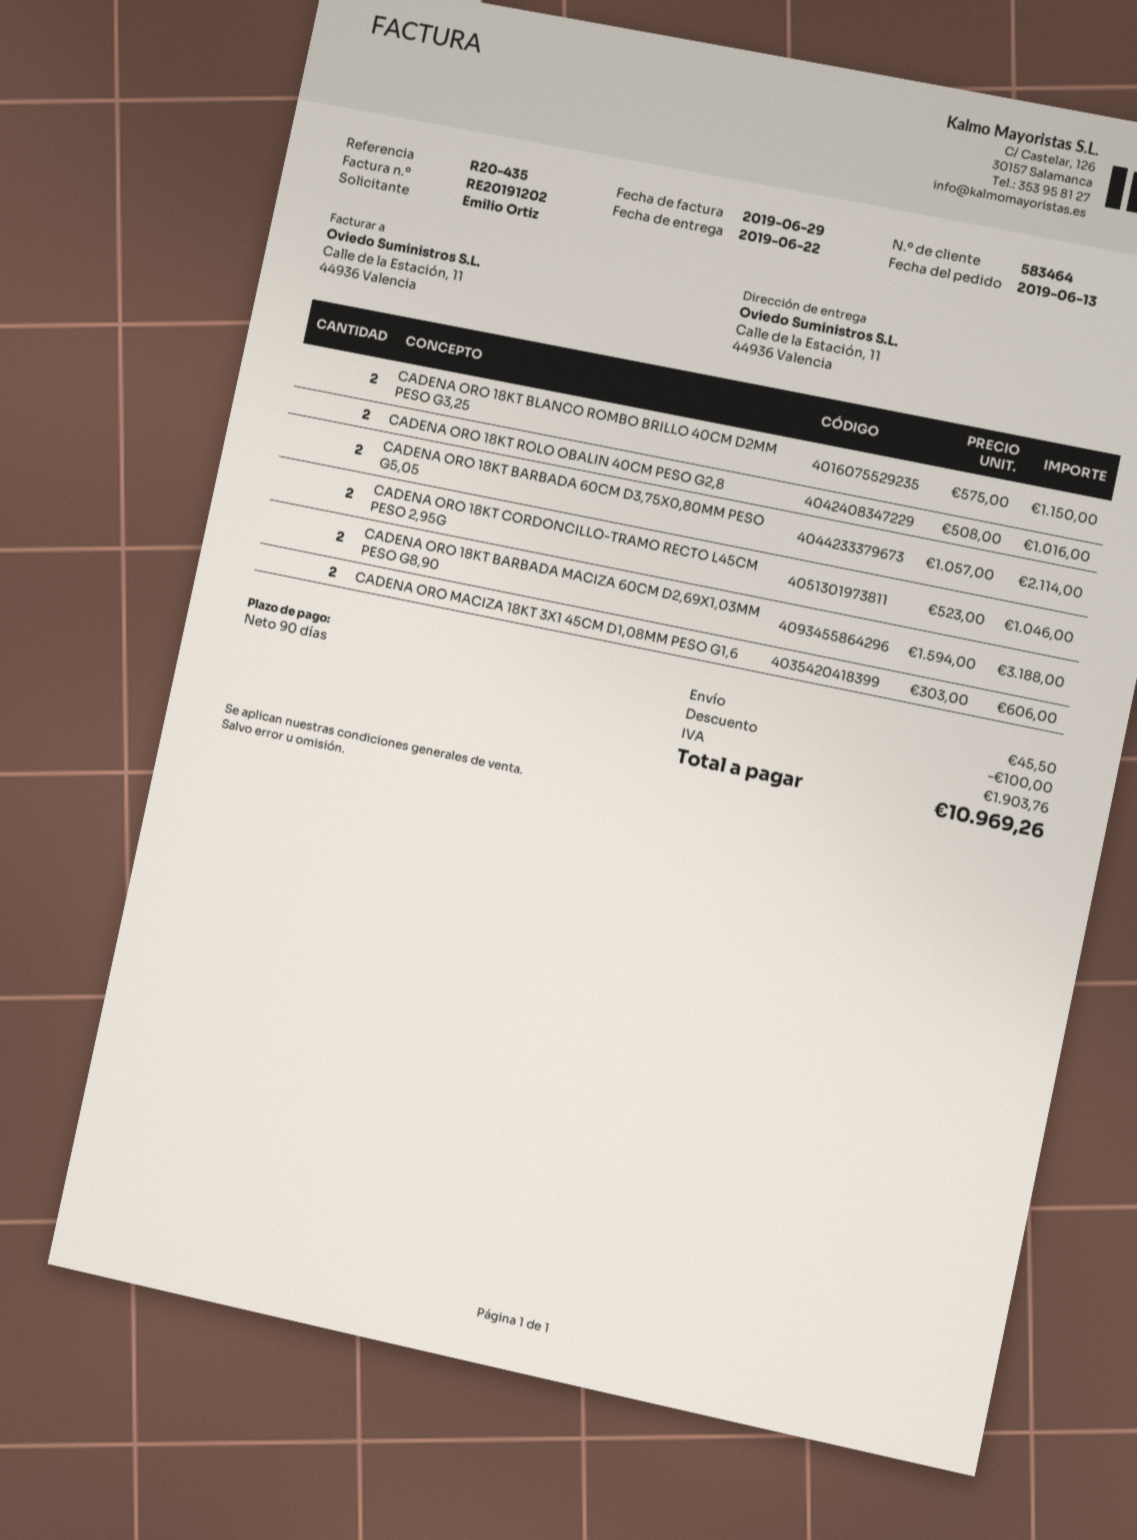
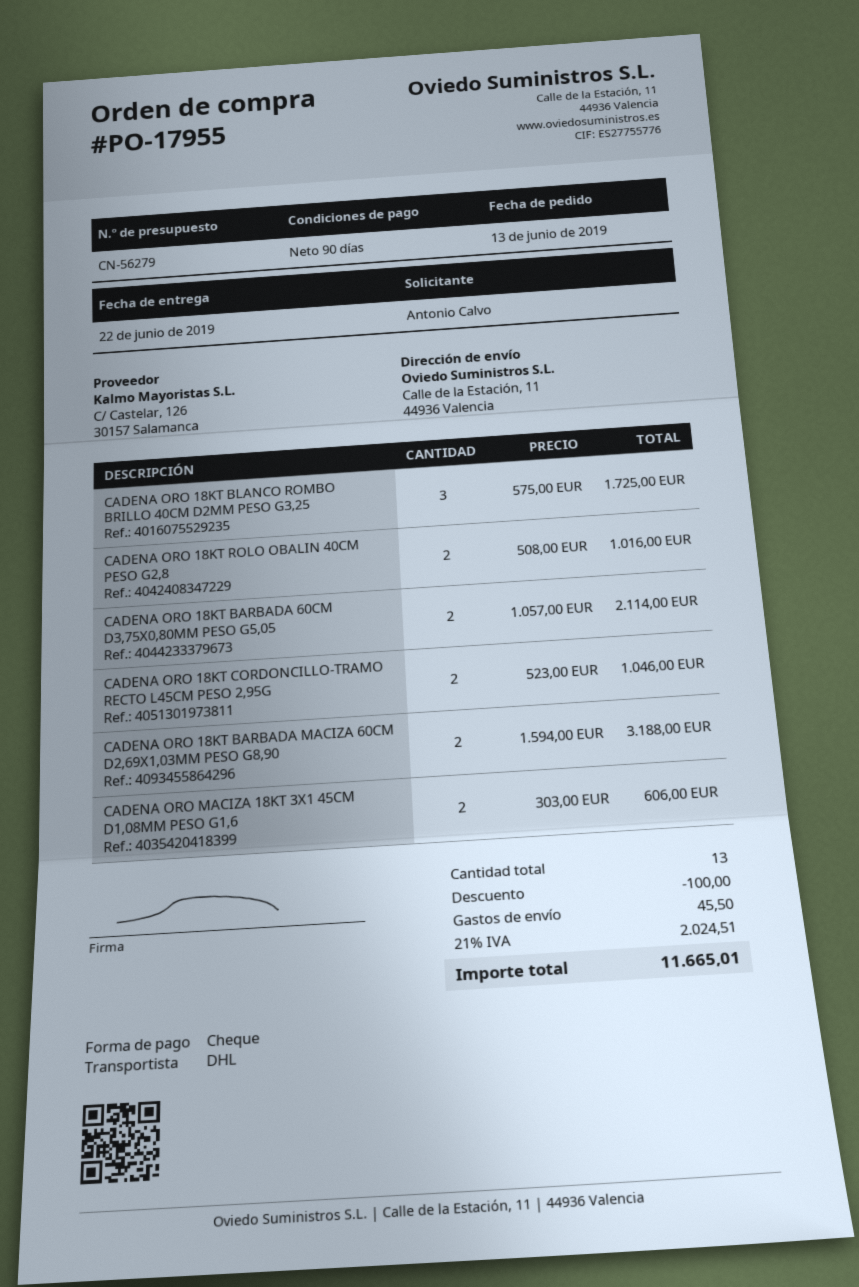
ordered by: Emilio Ortiz -> Antonio Calvo
CADENA ORO 18KT BLANCO ROMBO BRILLO 40CM D2MM PESO G3,25: 2 x 575.00 = 1150.00 -> 3 x 575.00 = 1725.00
tax: 1903.76 -> 2024.51
total: 10969.26 -> 11665.01

